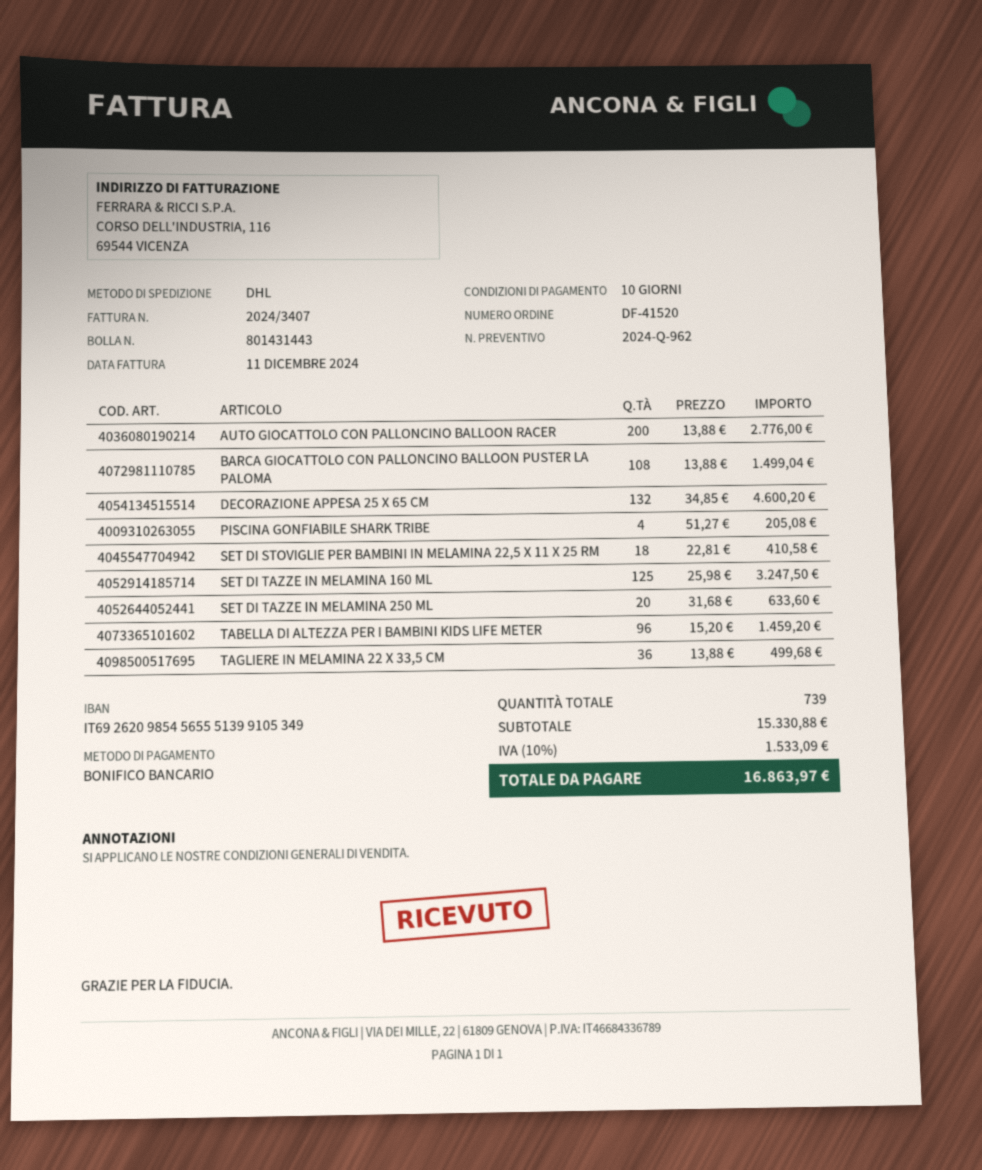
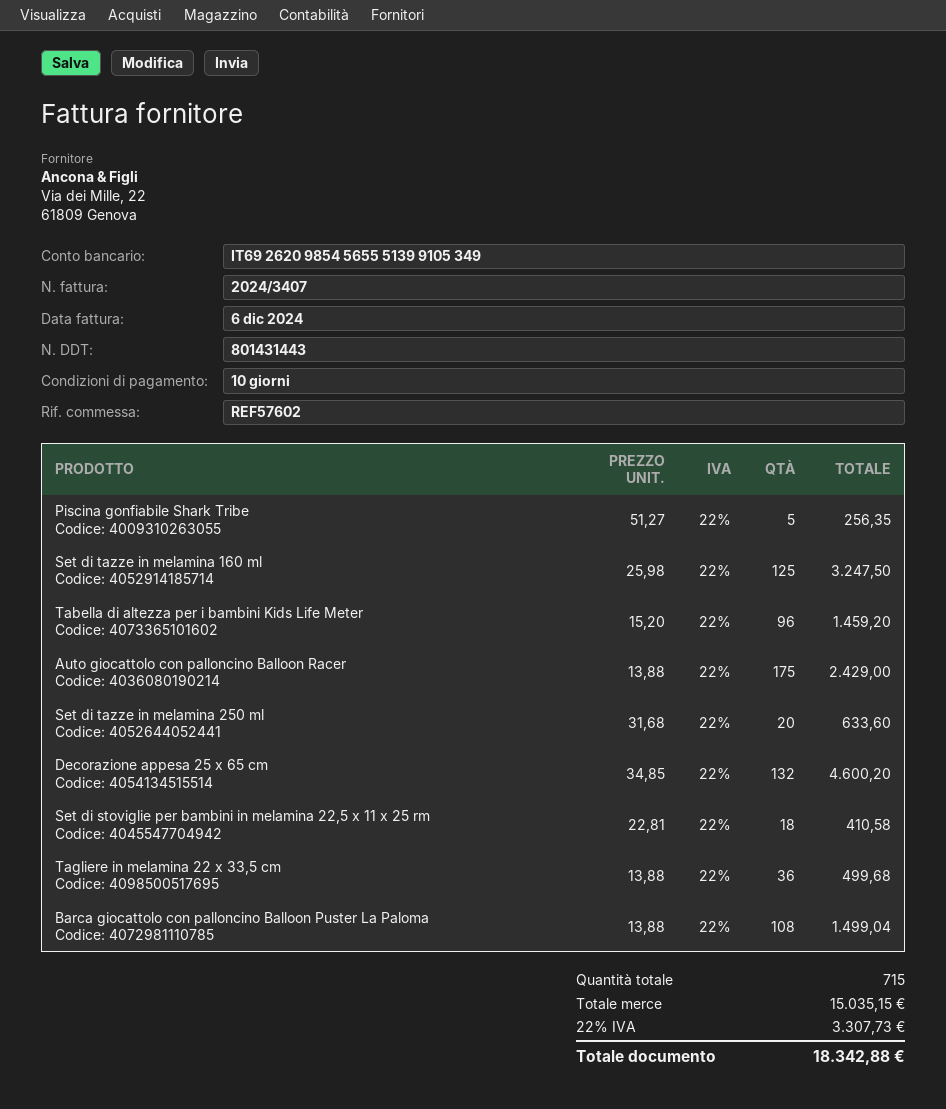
invoice date: 2024-12-11 -> 2024-12-06
AUTO GIOCATTOLO CON PALLONCINO BALLOON RACER: 200 x 13.88 = 2776.00 -> 175 x 13.88 = 2429.00
PISCINA GONFIABILE SHARK TRIBE: 4 x 51.27 = 205.08 -> 5 x 51.27 = 256.35
total quantity: 739 -> 715
subtotal: 15330.88 -> 15035.15
tax: 10% = 1533.09 -> 22% = 3307.73
total: 16863.97 -> 18342.88

